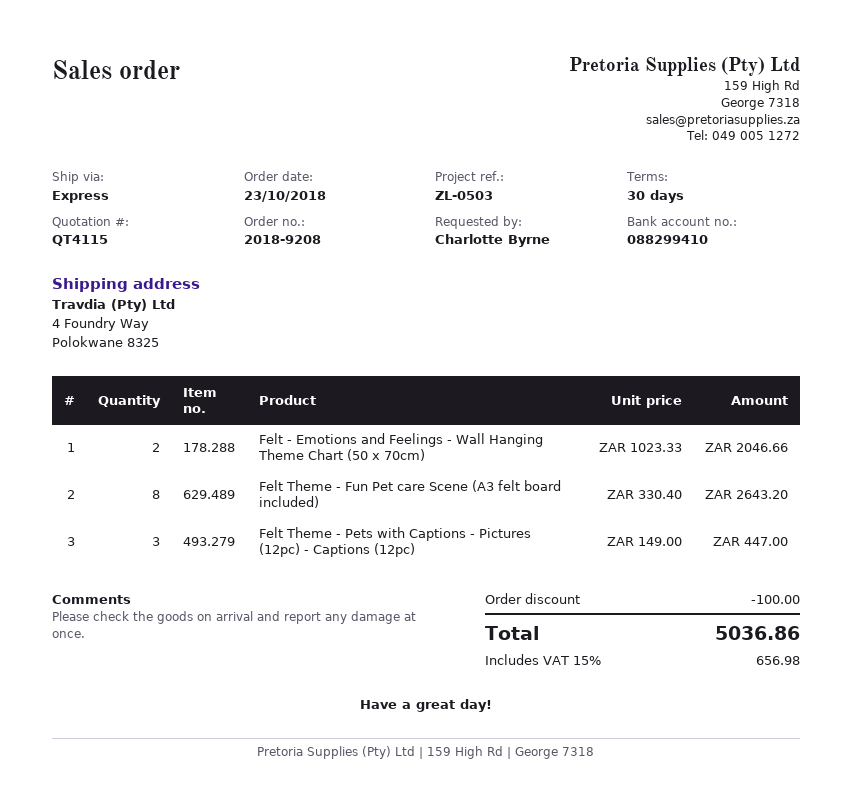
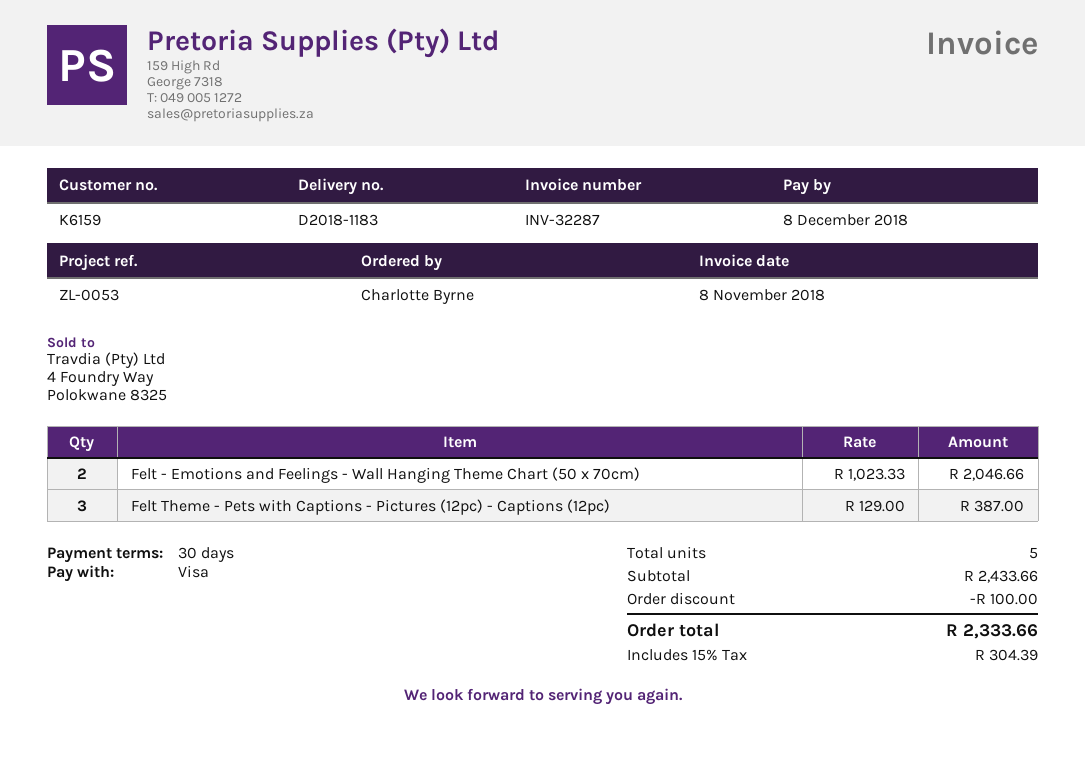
reference: ZL-0503 -> ZL-0053
Felt Theme - Fun Pet care Scene (A3 felt board included): 8 x 330.40 = 2643.20 -> none
Felt Theme - Pets with Captions - Pictures (12pc) - Captions (12pc): 3 x 149.00 = 447.00 -> 3 x 129.00 = 387.00
tax: 15% = 656.98 -> 15% = 304.39
total: 5036.86 -> 2333.66

